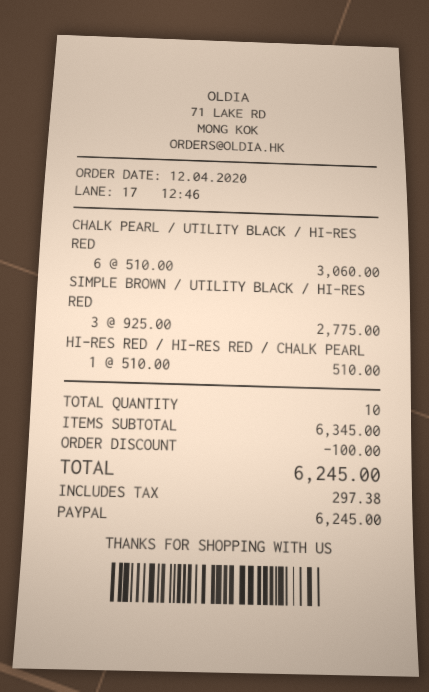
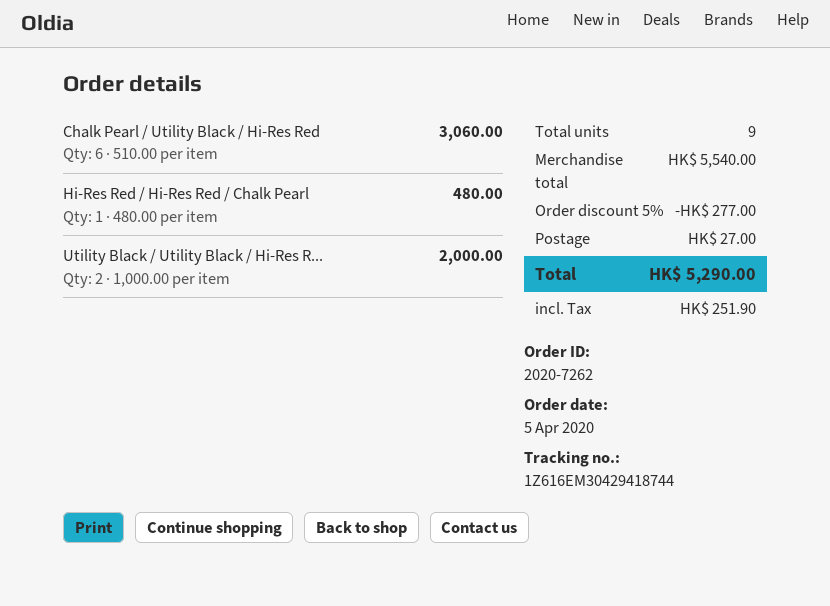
order date: 2020-04-12 -> 2020-04-05
SIMPLE BROWN / UTILITY BLACK / HI-RES RED: 3 x 925.00 = 2775.00 -> none
HI-RES RED / HI-RES RED / CHALK PEARL: 1 x 510.00 = 510.00 -> 1 x 480.00 = 480.00
Utility Black / Utility Black / Hi-Res R...: none -> 2 x 1000.00 = 2000.00
total quantity: 10 -> 9
subtotal: 6345.00 -> 5540.00
discount: 100.00 -> 277.00
shipping: none -> 27.00
tax: 297.38 -> 251.90
total: 6245.00 -> 5290.00

